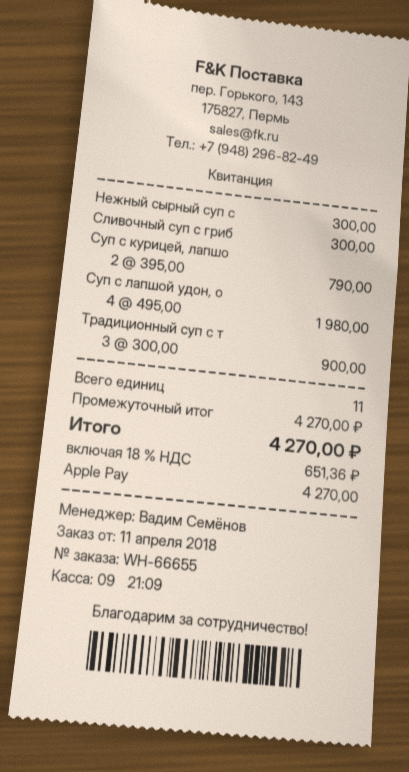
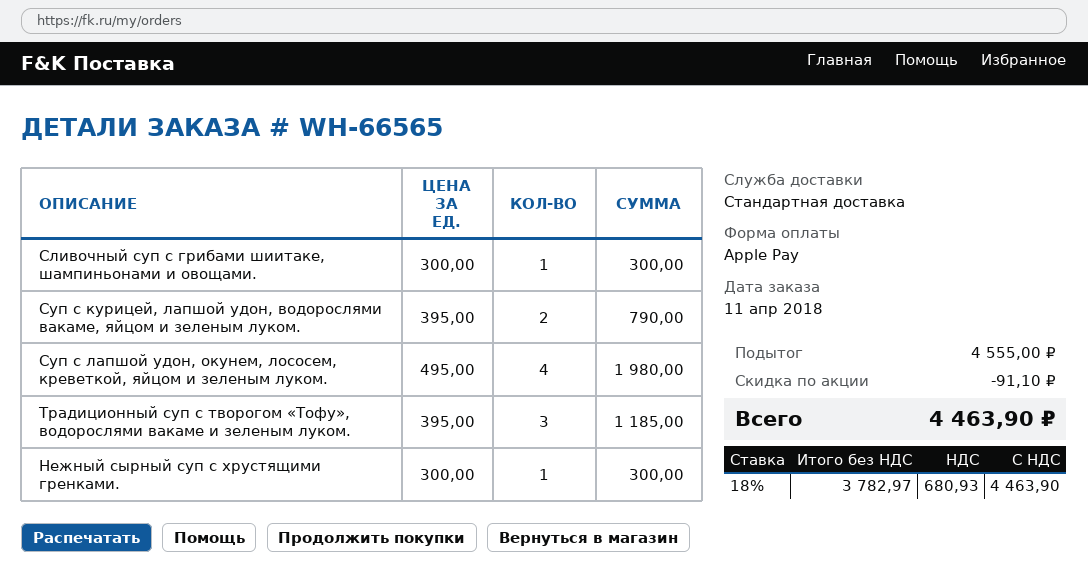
order number: WH-66655 -> WH-66565
Традиционный суп с т: 3 x 300.00 = 900.00 -> 3 x 395.00 = 1185.00
subtotal: 4270.00 -> 4555.00
discount: none -> 91.10
tax: 18% = 651.36 -> 18% = 680.93
total: 4270.00 -> 4463.90

